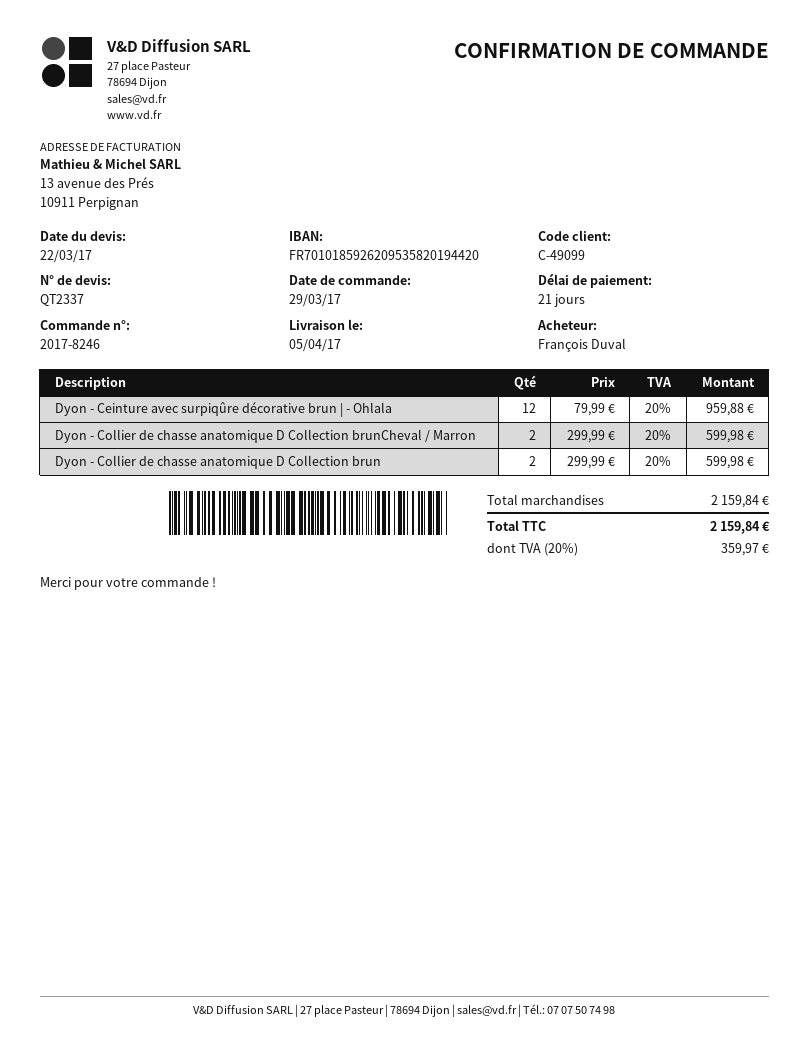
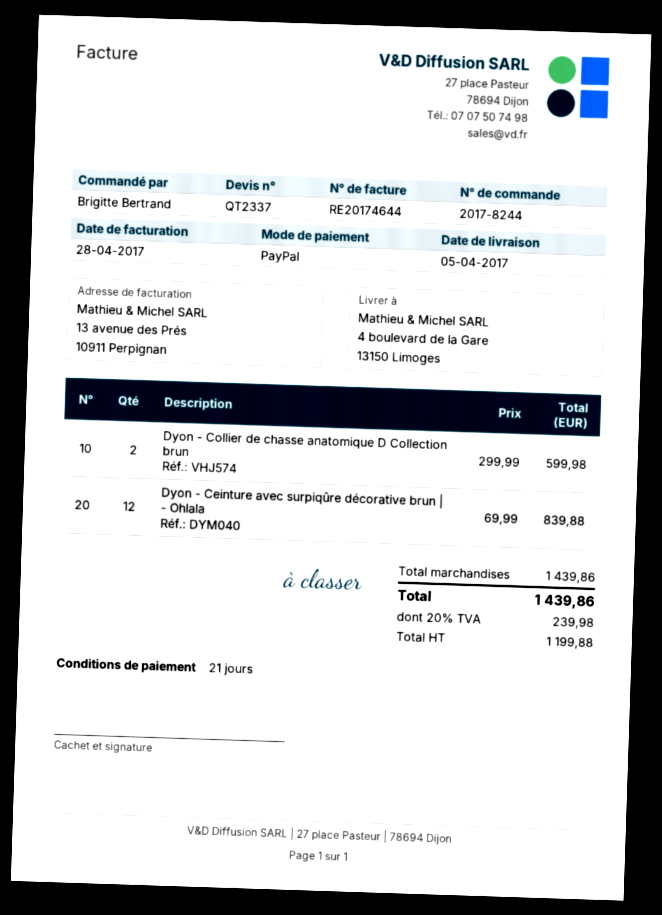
order number: 2017-8246 -> 2017-8244
ordered by: François Duval -> Brigitte Bertrand
Dyon - Ceinture avec surpiqûre décorative brun | - Ohlala: 12 x 79.99 = 959.88 -> 12 x 69.99 = 839.88
Dyon - Collier de chasse anatomique D Collection brunCheval / Marron: 2 x 299.99 = 599.98 -> none
subtotal: 2159.84 -> 1439.86
tax: 20% = 359.97 -> 20% = 239.98
total: 2159.84 -> 1439.86

